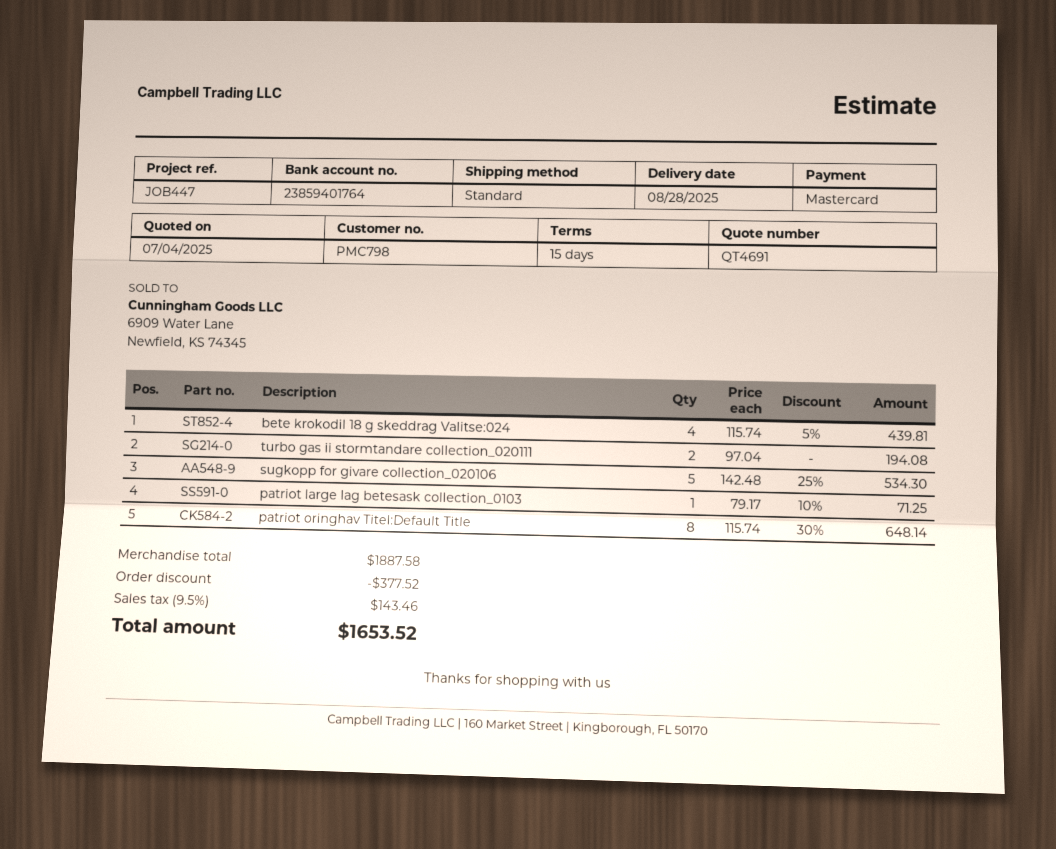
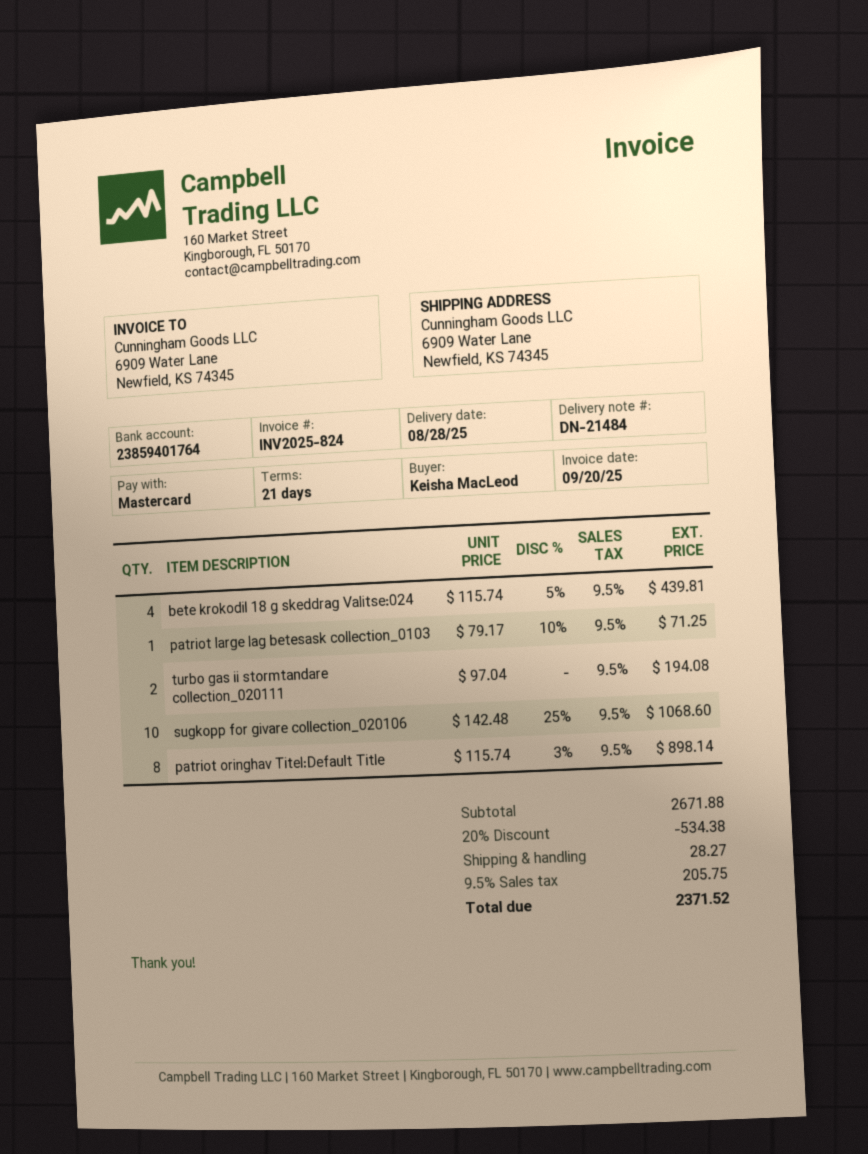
payment terms: 15 days -> 21 days
sugkopp for givare collection_020106: 5 x 142.48 - 25% = 534.30 -> 10 x 142.48 - 25% = 1068.60
patriot oringhav Titel:Default Title: 8 x 115.74 - 30% = 648.14 -> 8 x 115.74 - 3% = 898.14
subtotal: 1887.58 -> 2671.88
discount: 377.52 -> 534.38
shipping: none -> 28.27
tax: 9.5% = 143.46 -> 9.5% = 205.75
total: 1653.52 -> 2371.52

